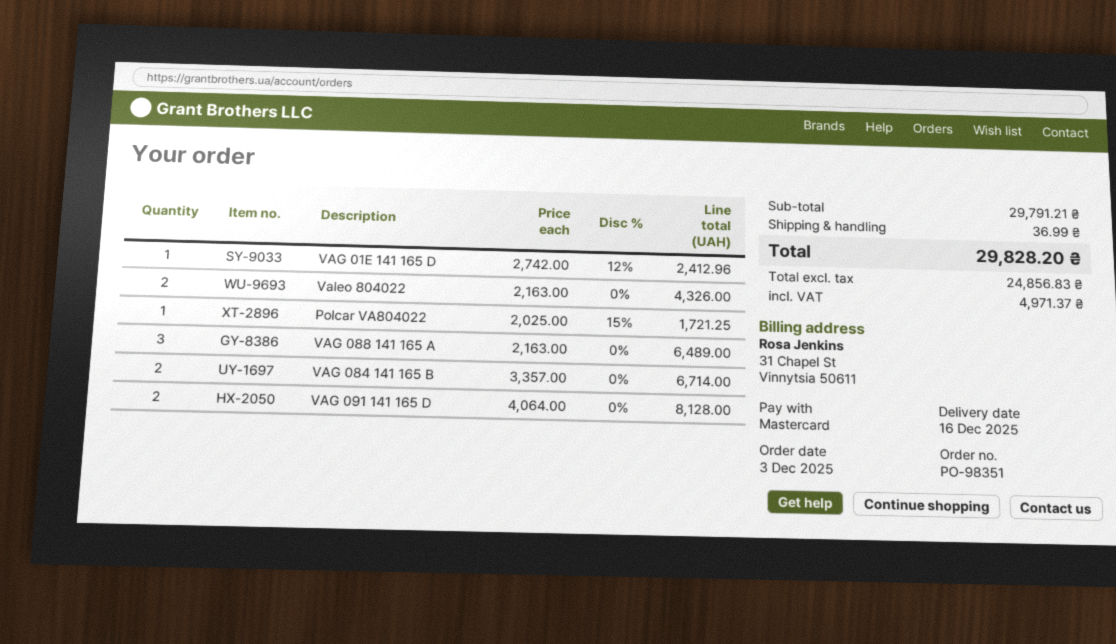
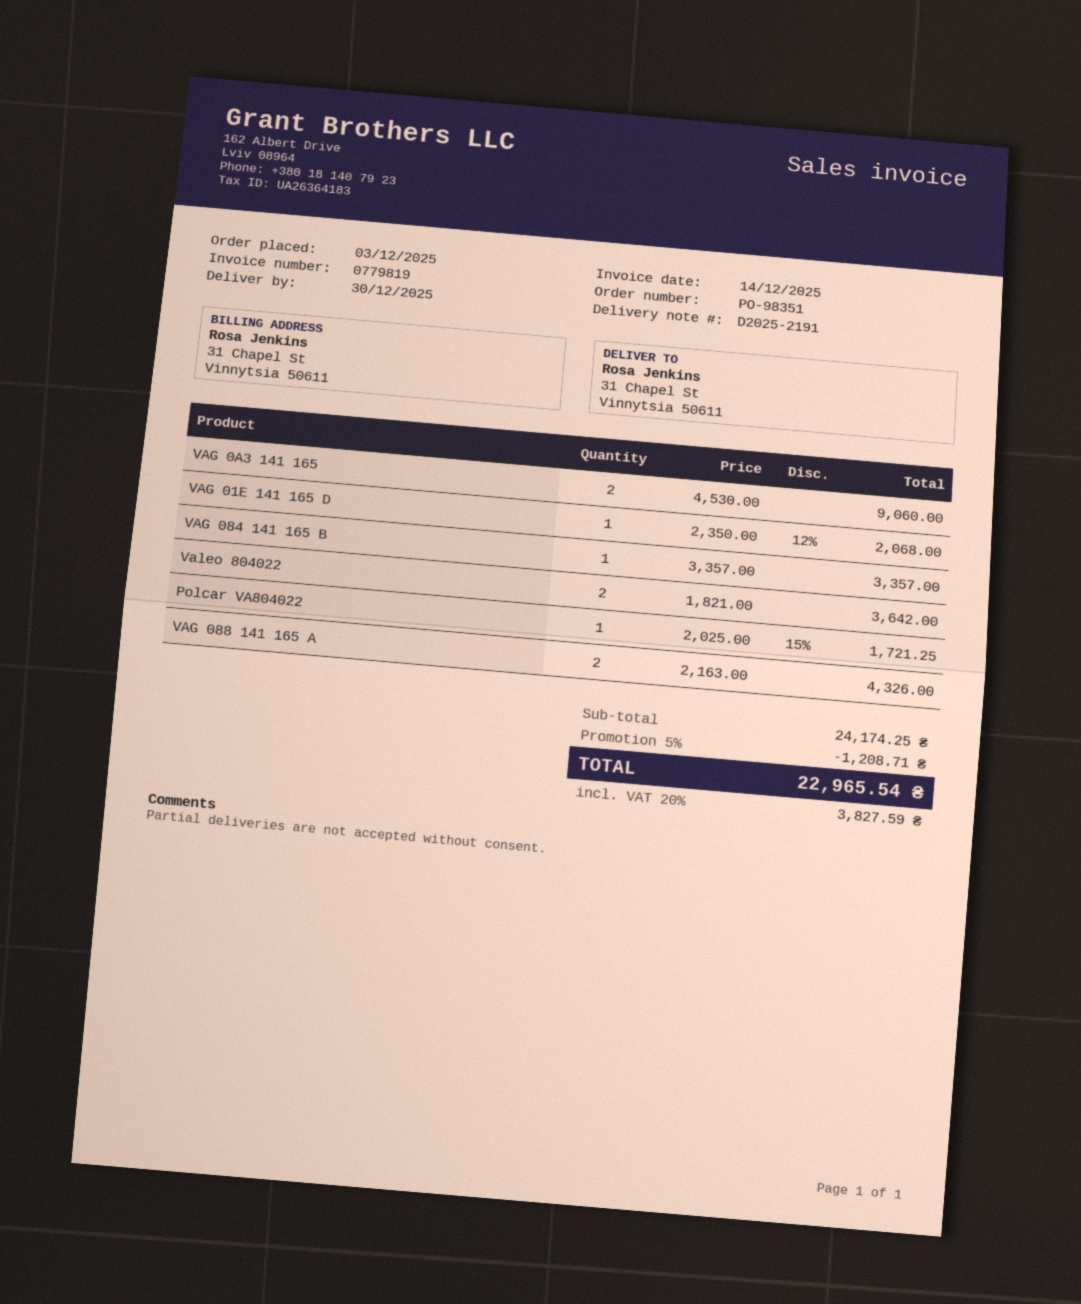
delivery date: 2025-12-16 -> 2025-12-30
VAG 01E 141 165 D: 1 x 2742.00 - 12% = 2412.96 -> 1 x 2350.00 - 12% = 2068.00
Valeo 804022: 2 x 2163.00 = 4326.00 -> 2 x 1821.00 = 3642.00
VAG 088 141 165 A: 3 x 2163.00 = 6489.00 -> 2 x 2163.00 = 4326.00
VAG 084 141 165 B: 2 x 3357.00 = 6714.00 -> 1 x 3357.00 = 3357.00
VAG 091 141 165 D: 2 x 4064.00 = 8128.00 -> none
VAG 0A3 141 165: none -> 2 x 4530.00 = 9060.00
subtotal: 29791.21 -> 24174.25
discount: none -> 5% = 1208.71
shipping: 36.99 -> none
tax: 4971.37 -> 3827.59
total: 29828.20 -> 22965.54

